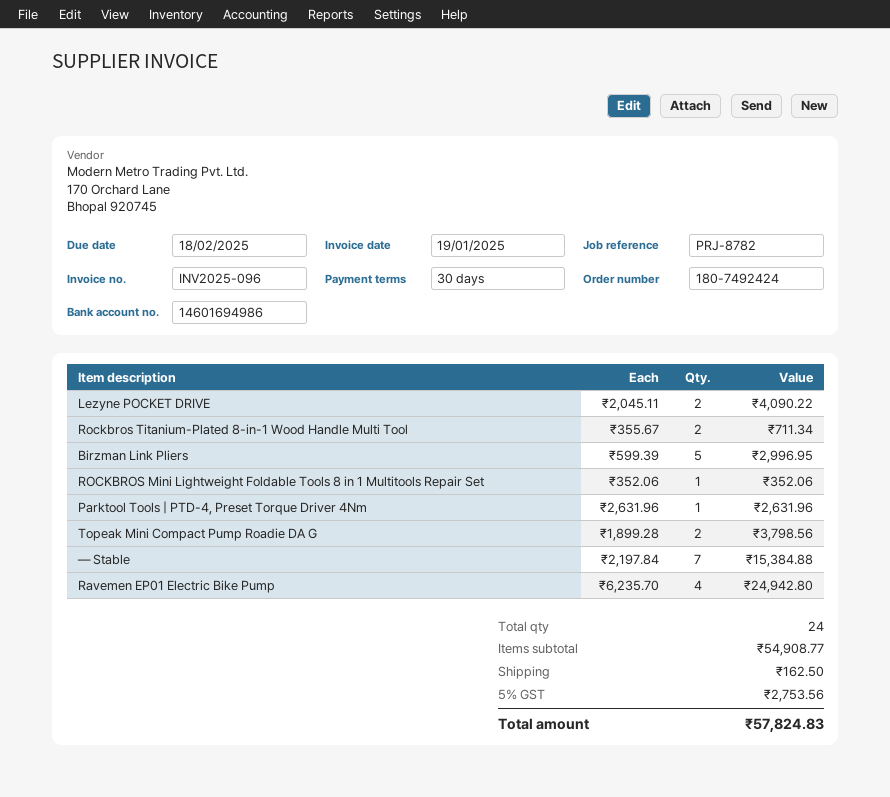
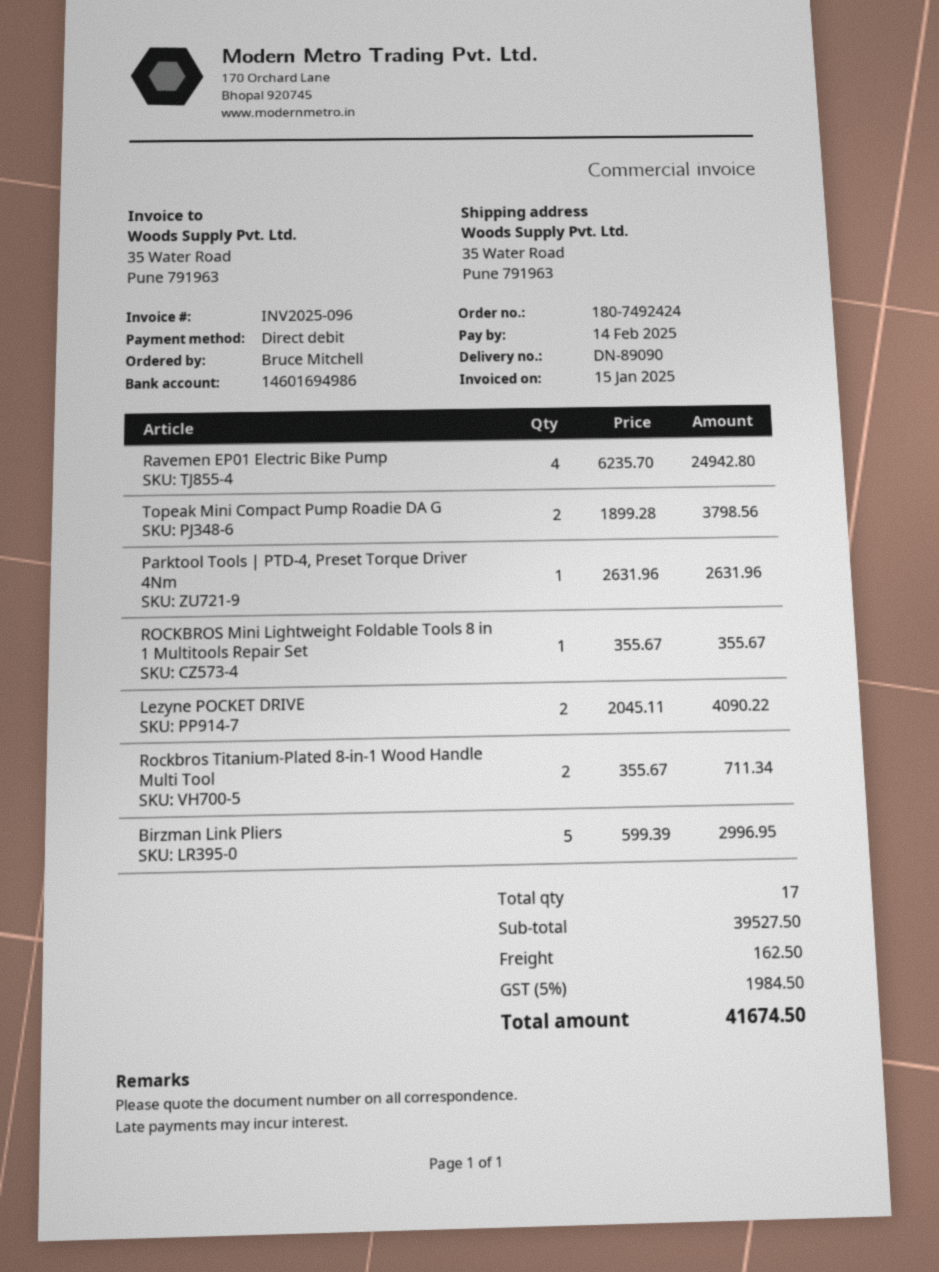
invoice date: 2025-01-19 -> 2025-01-15
due date: 2025-02-18 -> 2025-02-14
ROCKBROS Mini Lightweight Foldable Tools 8 in 1 Multitools Repair Set: 1 x 352.06 = 352.06 -> 1 x 355.67 = 355.67
— Stable: 7 x 2197.84 = 15384.88 -> none
total quantity: 24 -> 17
subtotal: 54908.77 -> 39527.50
tax: 5% = 2753.56 -> 5% = 1984.50
total: 57824.83 -> 41674.50

